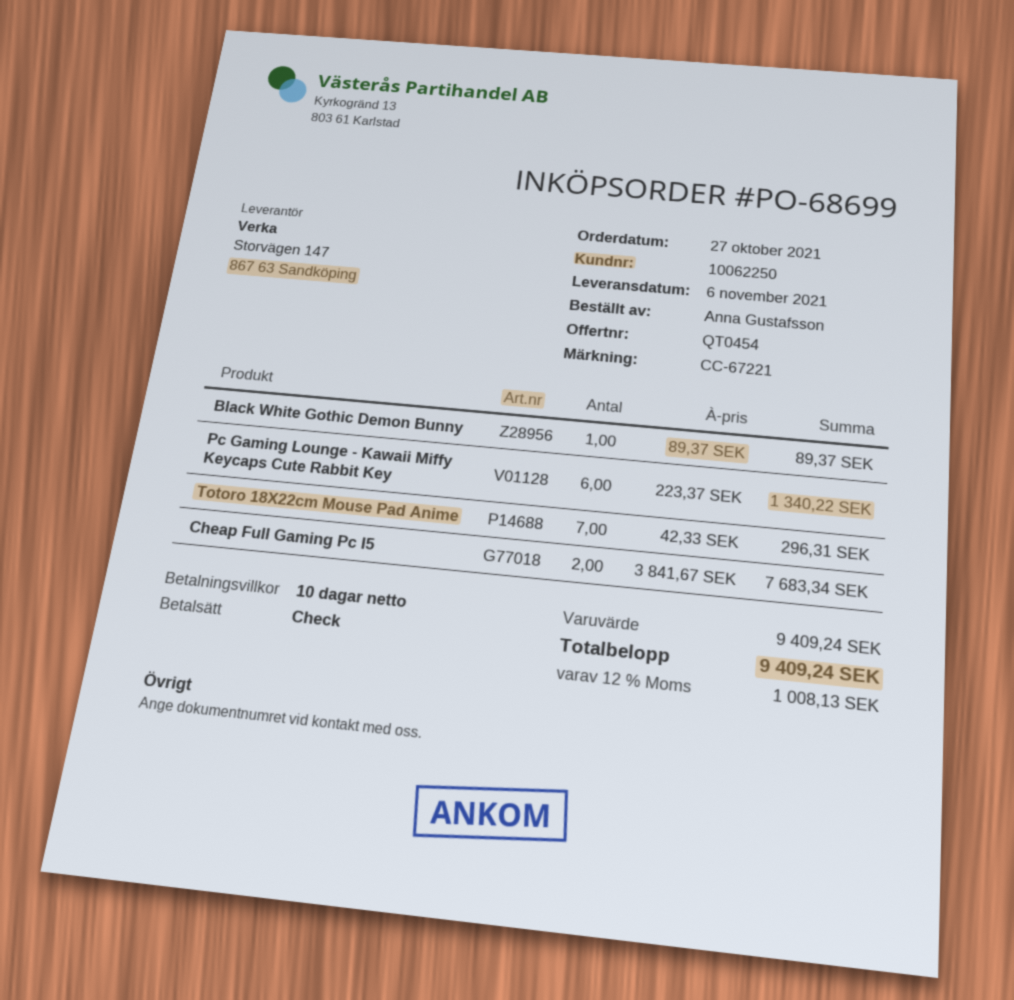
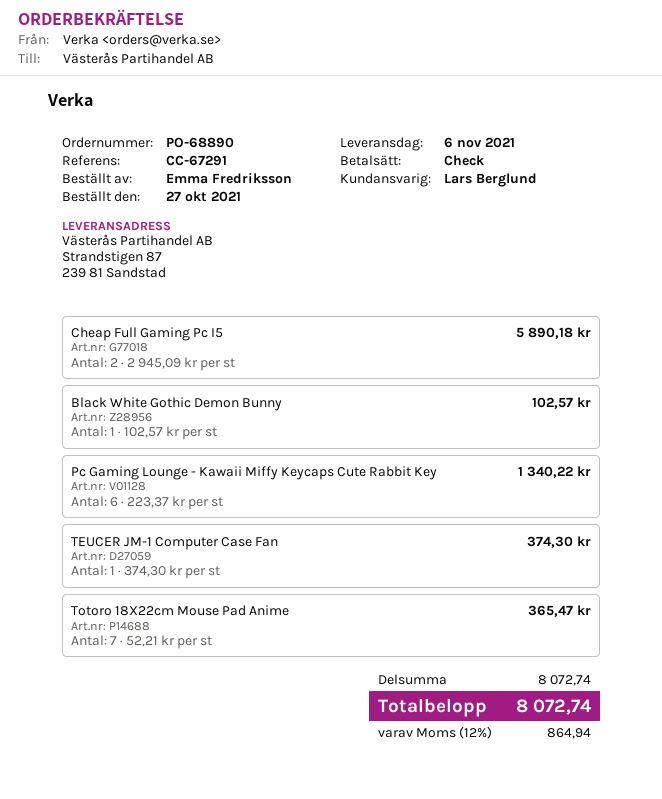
order number: PO-68699 -> PO-68890
reference: CC-67221 -> CC-67291
ordered by: Anna Gustafsson -> Emma Fredriksson
Black White Gothic Demon Bunny: 1 x 89.37 = 89.37 -> 1 x 102.57 = 102.57
Totoro 18X22cm Mouse Pad Anime: 7 x 42.33 = 296.31 -> 7 x 52.21 = 365.47
Cheap Full Gaming Pc I5: 2 x 3841.67 = 7683.34 -> 2 x 2945.09 = 5890.18
TEUCER JM-1 Computer Case Fan: none -> 1 x 374.30 = 374.30
subtotal: 9409.24 -> 8072.74
tax: 12% = 1008.13 -> 12% = 864.94
total: 9409.24 -> 8072.74

